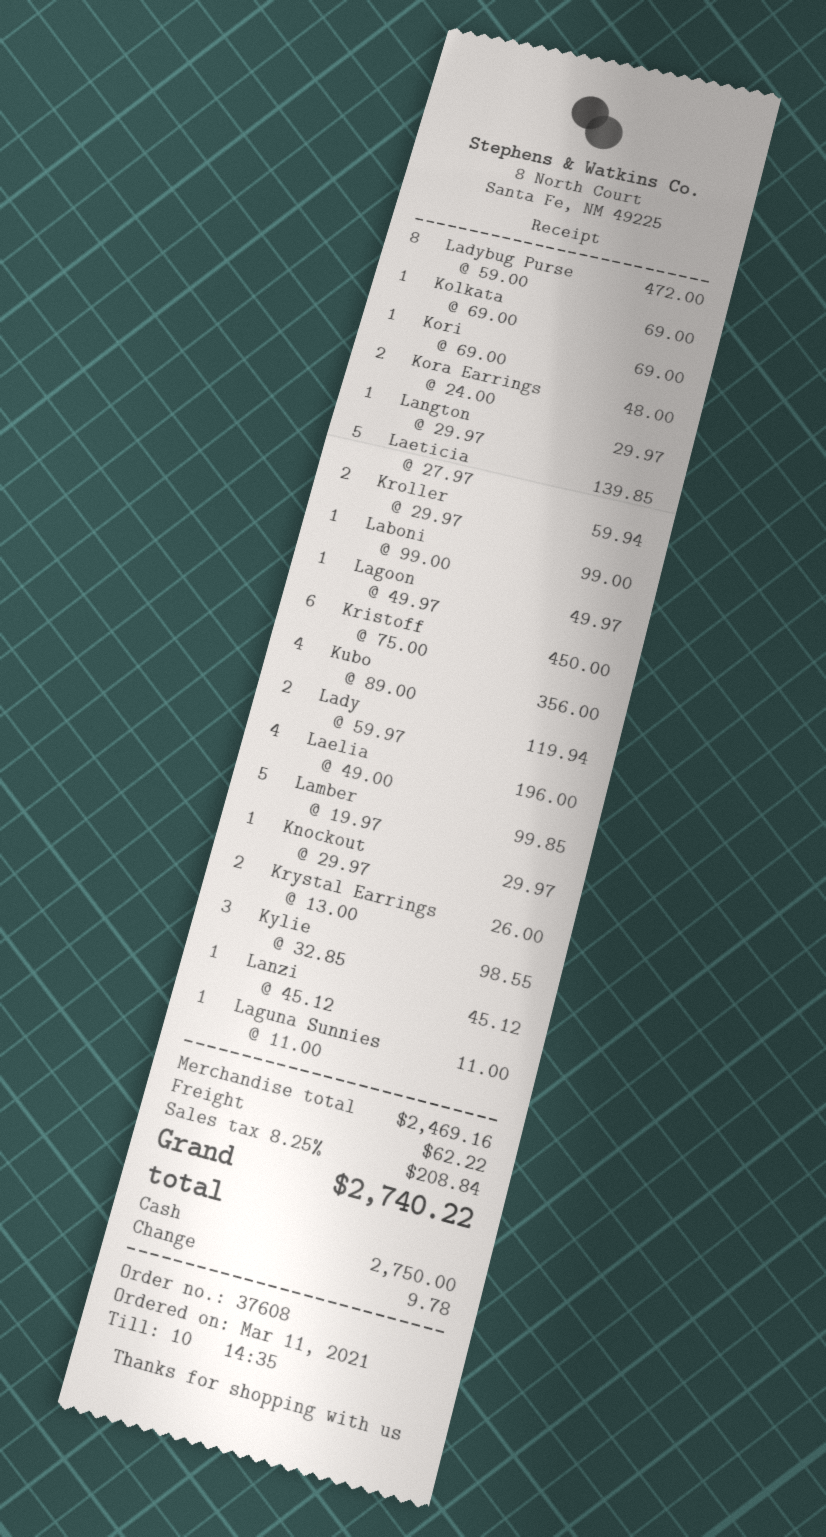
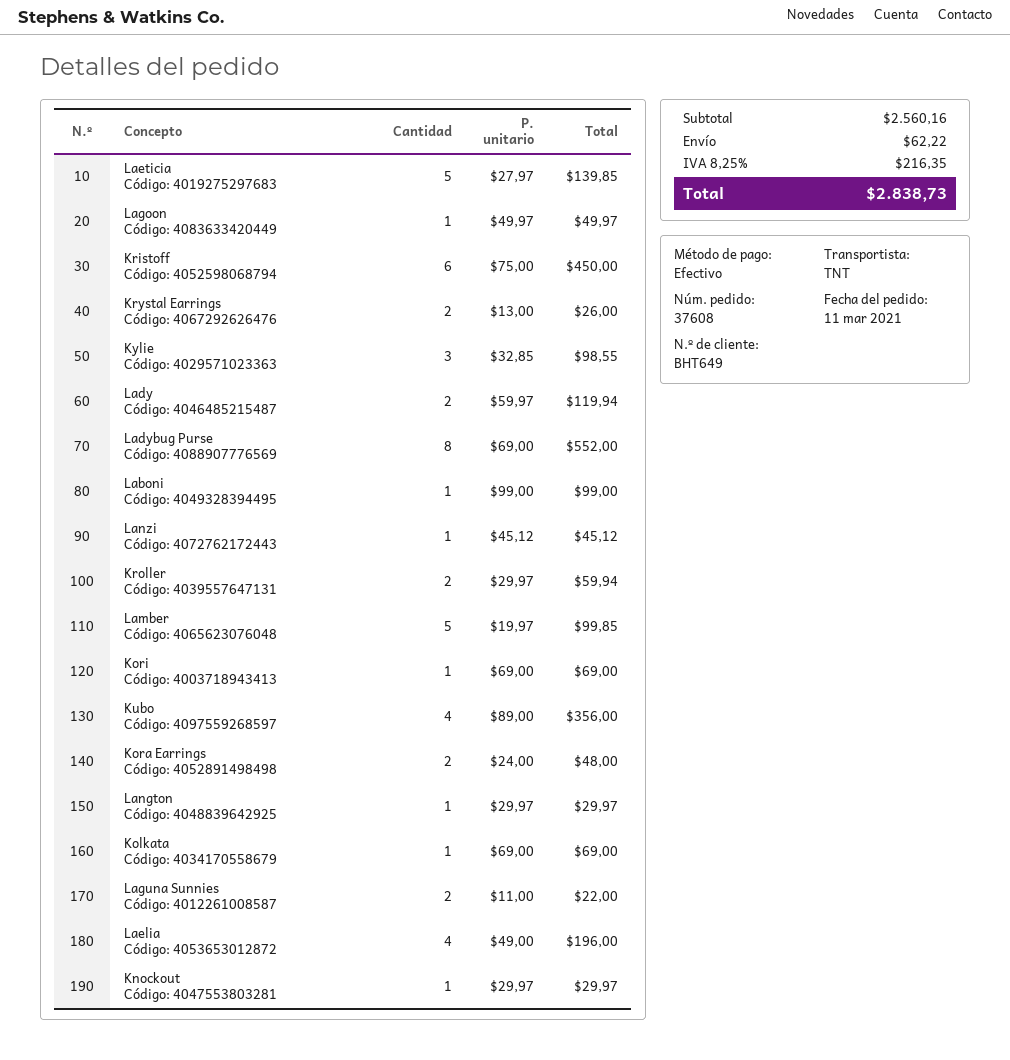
Ladybug Purse: 8 x 59.00 = 472.00 -> 8 x 69.00 = 552.00
Laguna Sunnies: 1 x 11.00 = 11.00 -> 2 x 11.00 = 22.00
subtotal: 2469.16 -> 2560.16
tax: 8.25% = 208.84 -> 8.25% = 216.35
total: 2740.22 -> 2838.73

